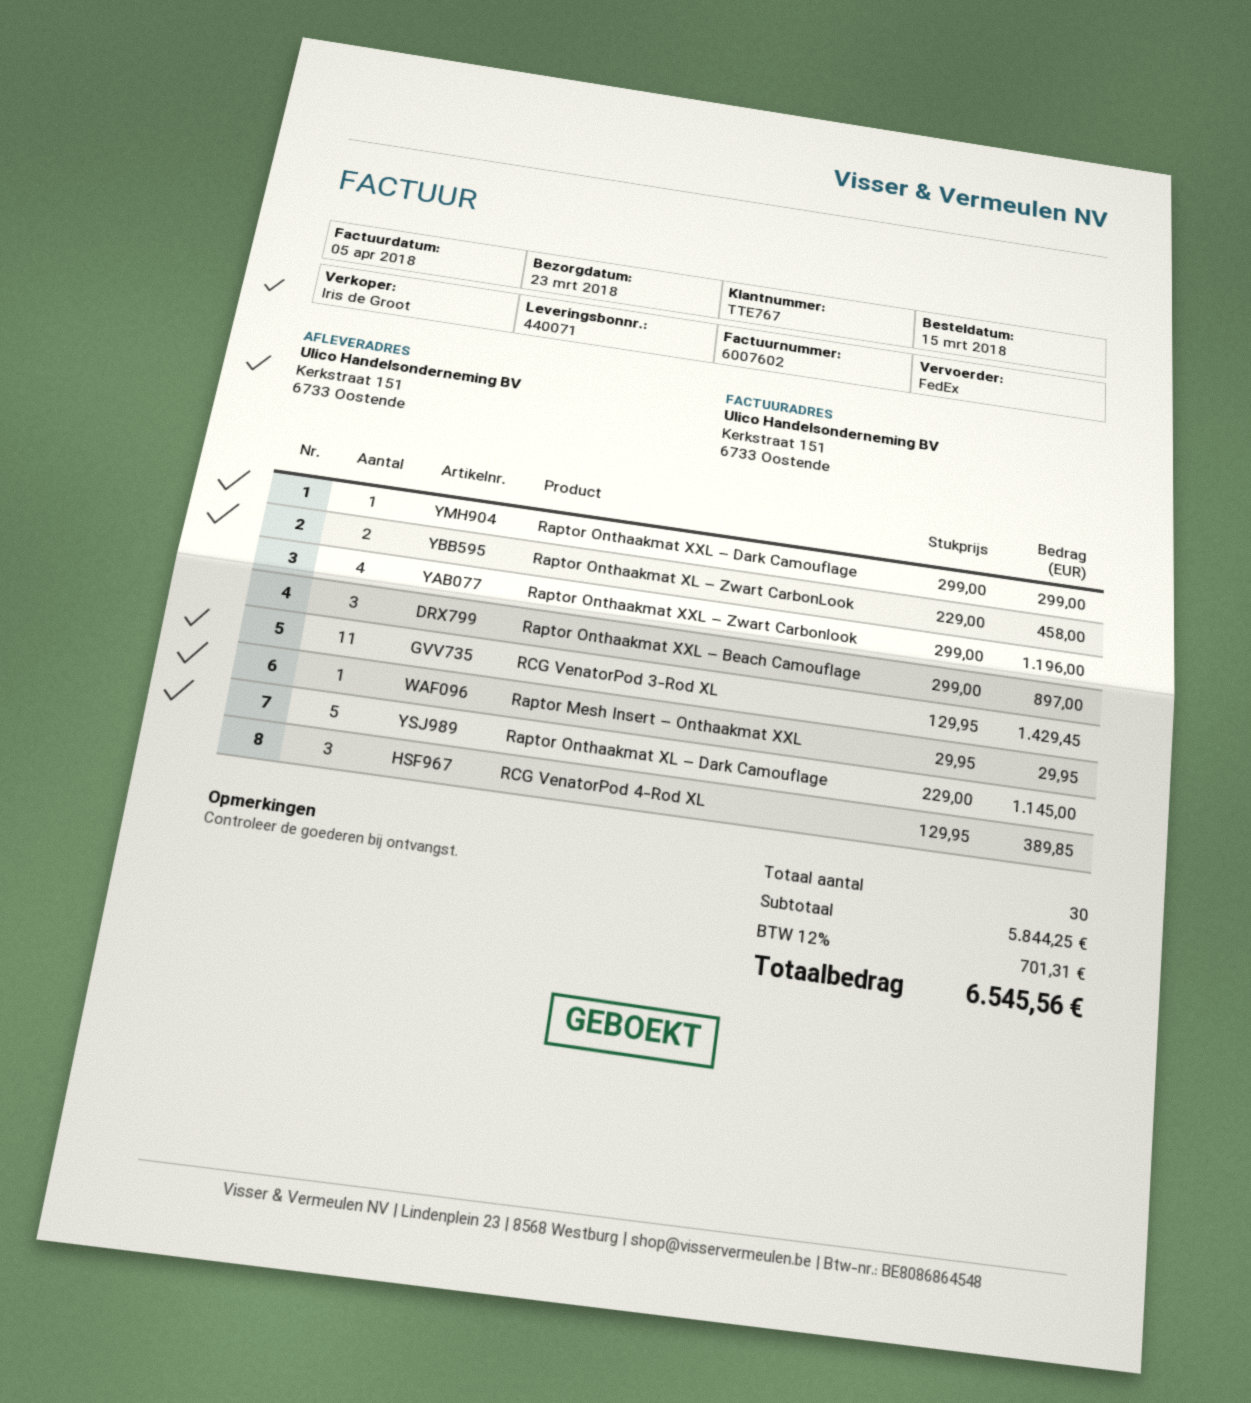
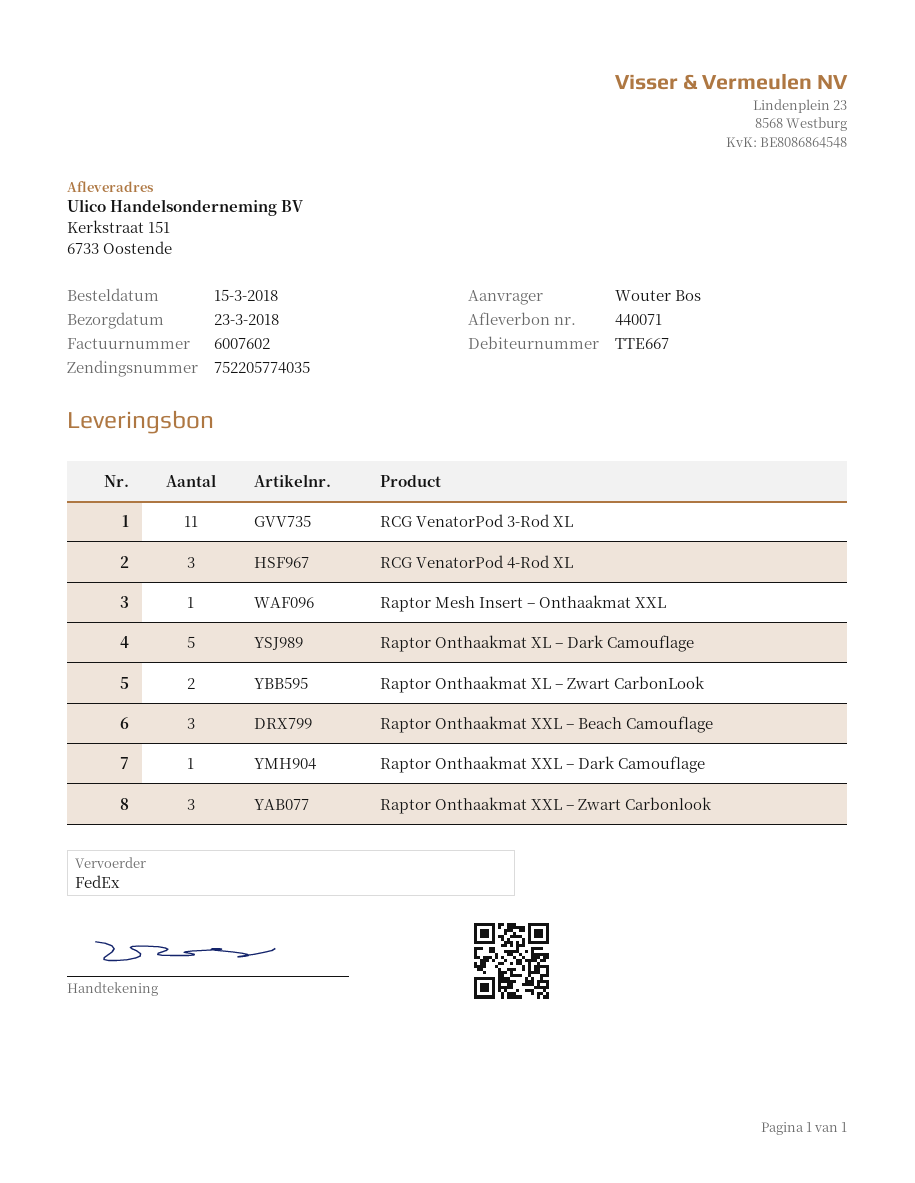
customer number: TTE767 -> TTE667
Raptor Onthaakmat XXL – Zwart Carbonlook: 4 -> 3

